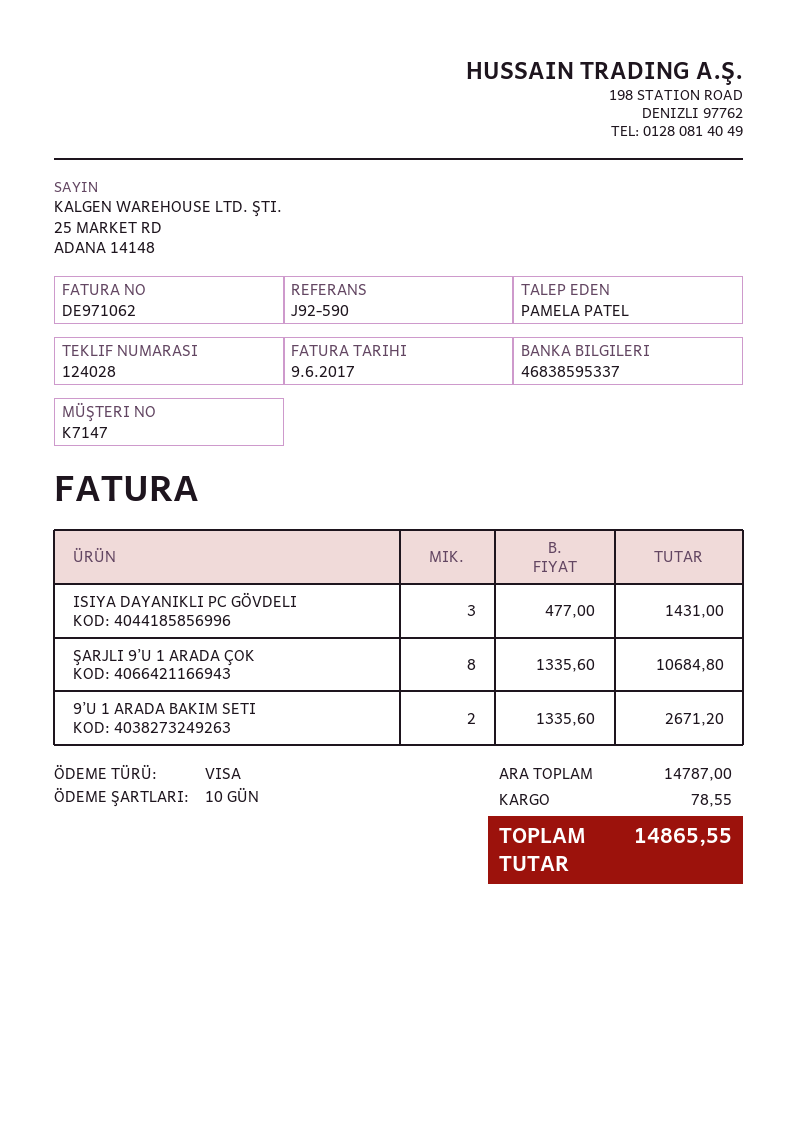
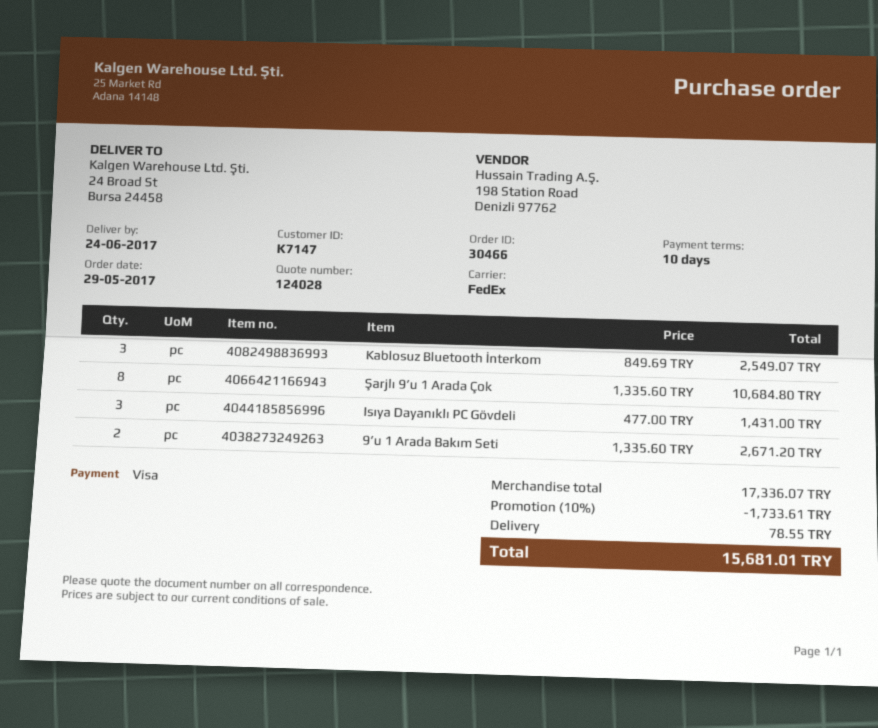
Kablosuz Bluetooth İnterkom: none -> 3 x 849.69 = 2549.07
subtotal: 14787.00 -> 17336.07
discount: none -> 10% = 1733.61
total: 14865.55 -> 15681.01

